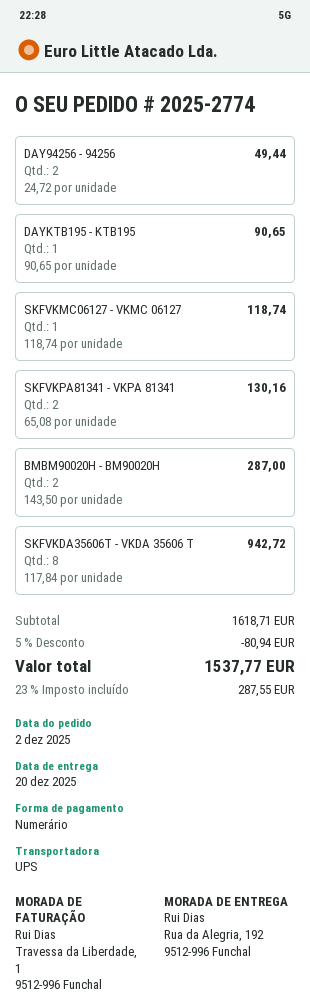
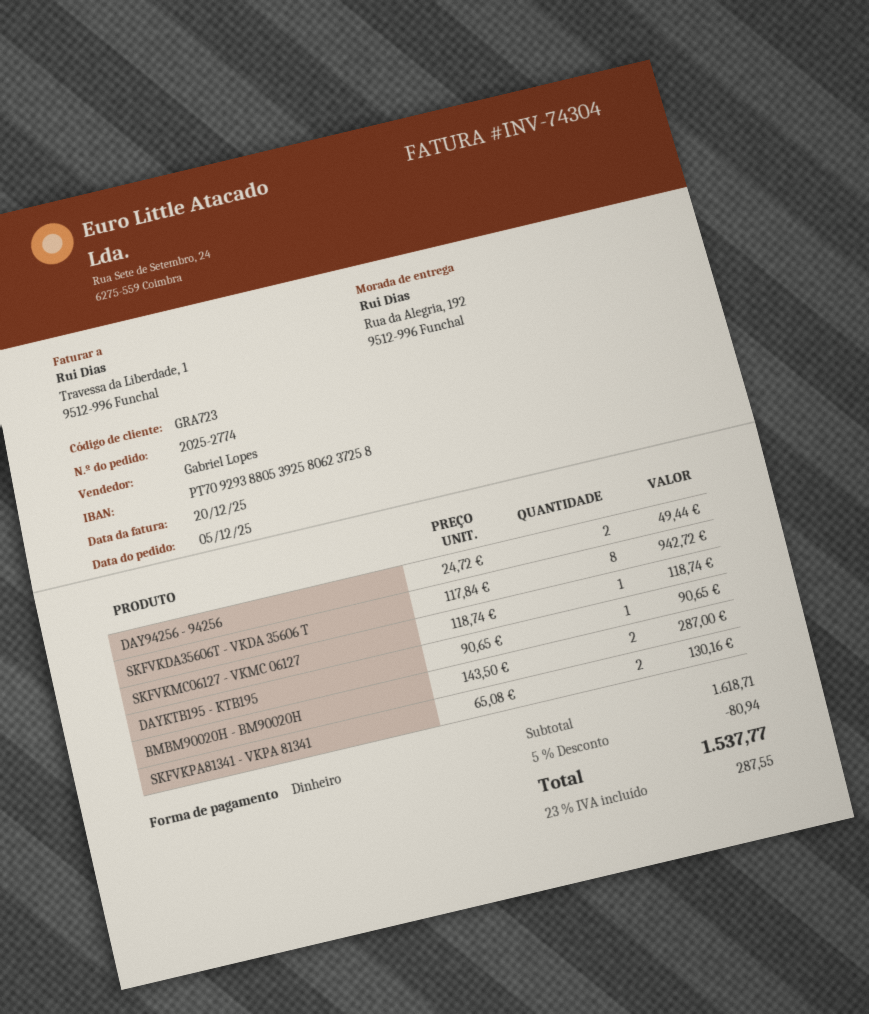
order date: 2025-12-02 -> 2025-12-05

